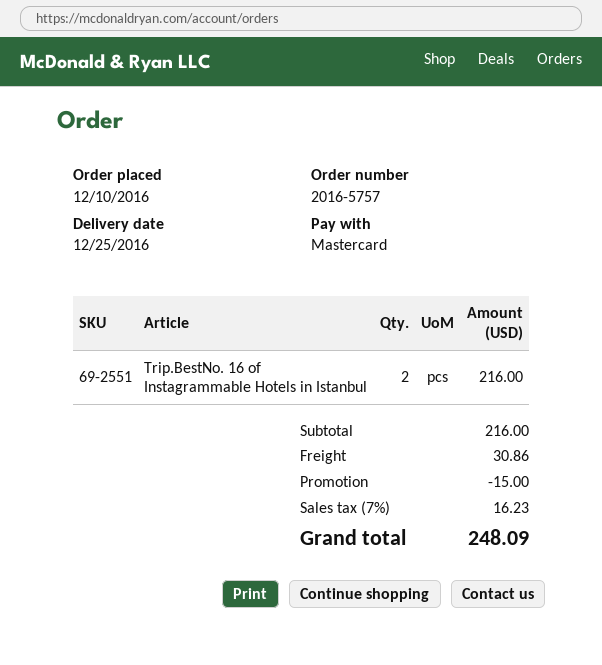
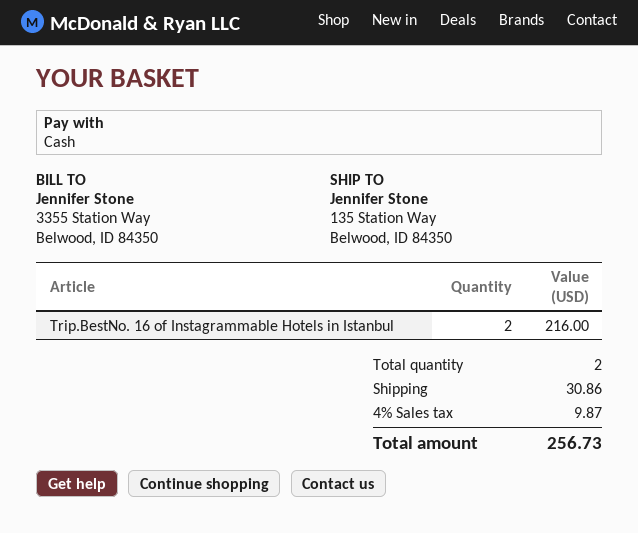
payment method: Mastercard -> cash
discount: 15.00 -> none
tax: 7% = 16.23 -> 4% = 9.87
total: 248.09 -> 256.73

